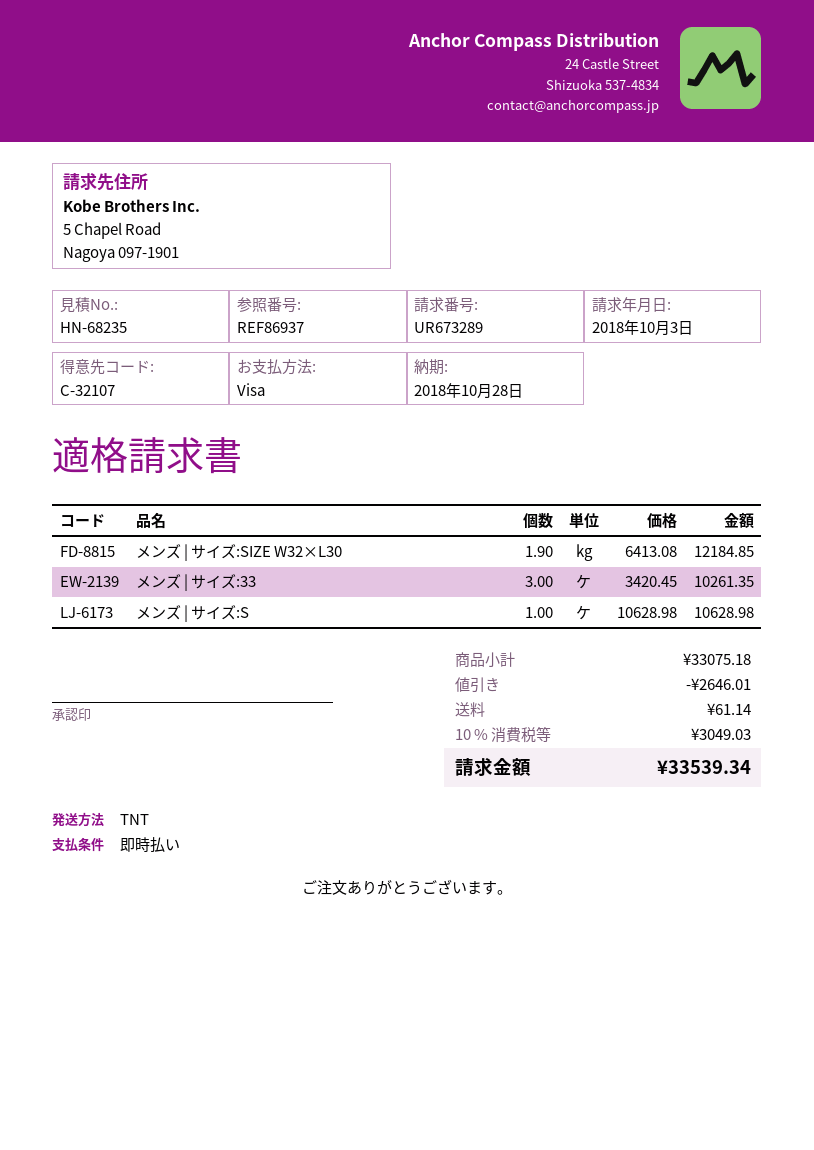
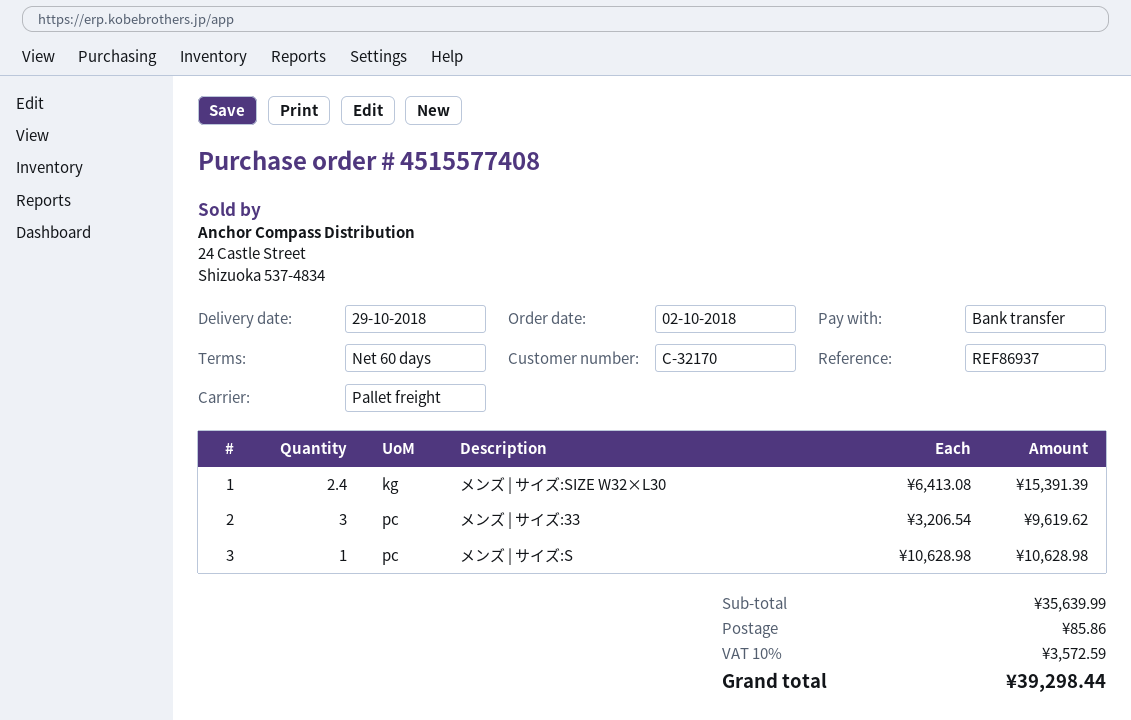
delivery date: 2018-10-28 -> 2018-10-29
payment terms: on receipt -> 60 days
customer number: C-32107 -> C-32170
payment method: Visa -> bank transfer
shipping method: TNT -> pallet freight
メンズ | サイズ:SIZE W32×L30: 1.9 x 6413.08 = 12184.85 -> 2.4 x 6413.08 = 15391.39
メンズ | サイズ:33: 3 x 3420.45 = 10261.35 -> 3 x 3206.54 = 9619.62
subtotal: 33075.18 -> 35639.99
discount: 2646.01 -> none
shipping: 61.14 -> 85.86
tax: 10% = 3049.03 -> 10% = 3572.59
total: 33539.34 -> 39298.44

